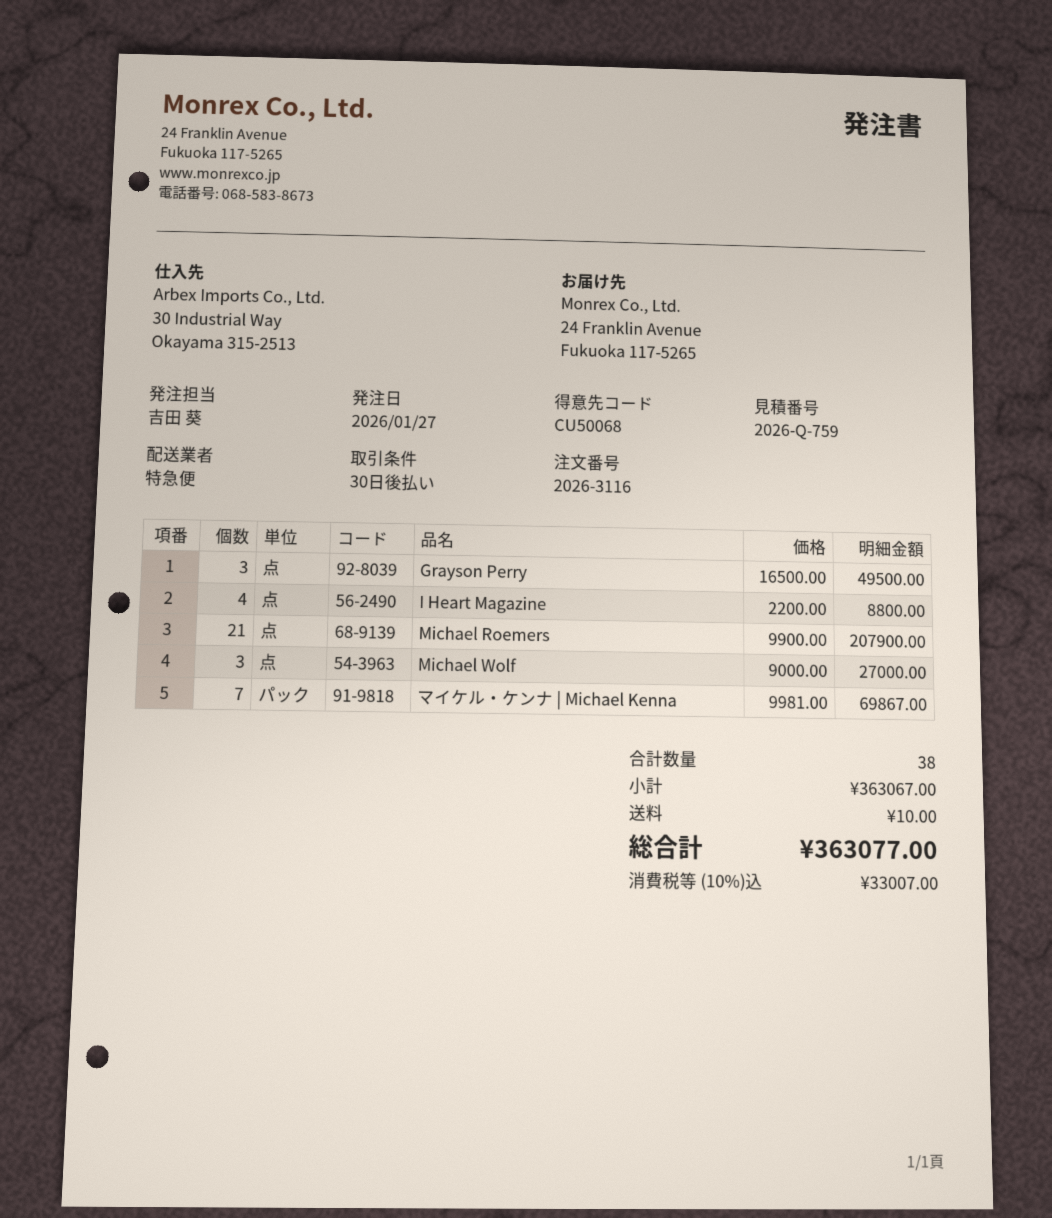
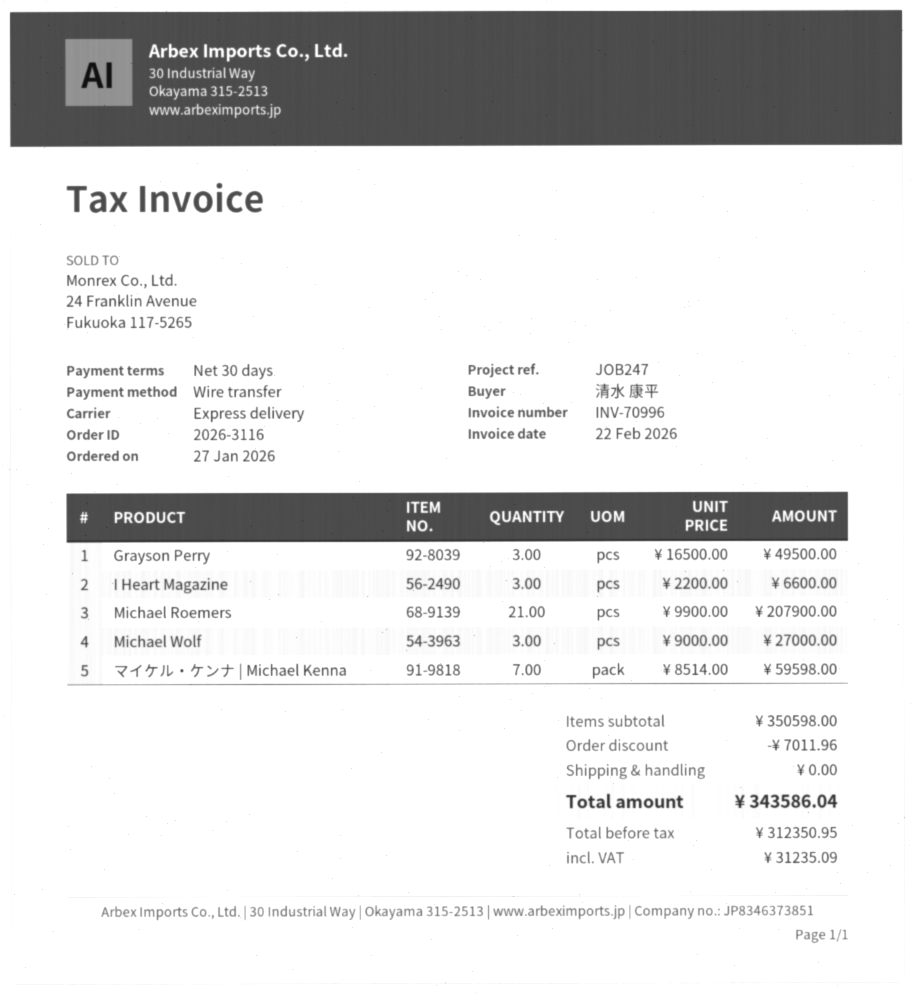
ordered by: 吉田 葵 -> 清水 康平
I Heart Magazine: 4 x 2200.00 = 8800.00 -> 3 x 2200.00 = 6600.00
マイケル・ケンナ | Michael Kenna: 7 x 9981.00 = 69867.00 -> 7 x 8514.00 = 59598.00
subtotal: 363067.00 -> 350598.00
discount: none -> 7011.96
shipping: 10.00 -> 0.00
tax: 33007.00 -> 31235.09
total: 363077.00 -> 343586.04

